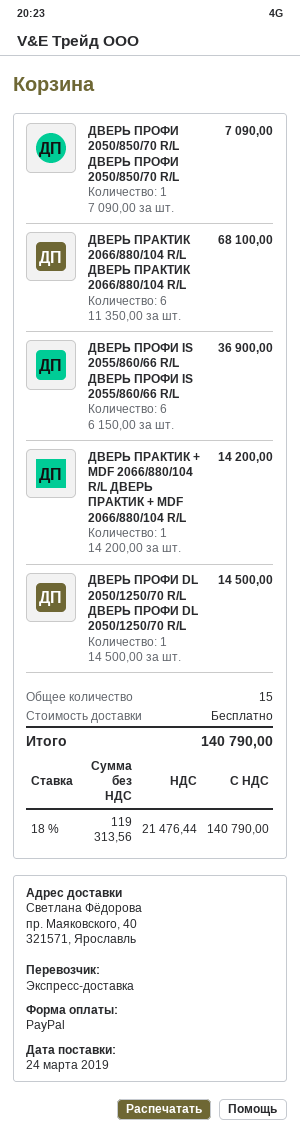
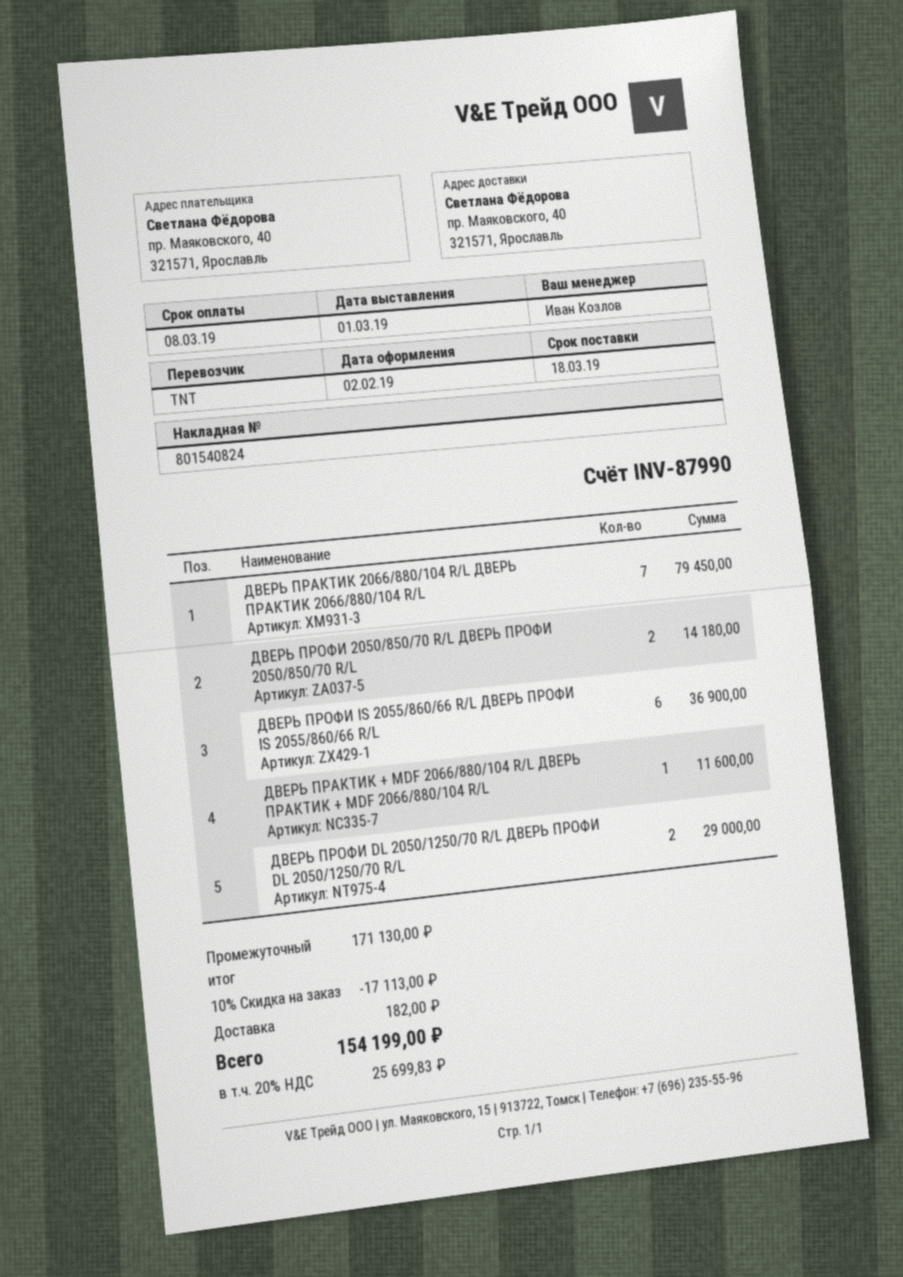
delivery date: 2019-03-24 -> 2019-03-18
shipping method: express -> TNT
ДВЕРЬ ПРОФИ 2050/850/70 R/L ДВЕРЬ ПРОФИ 2050/850/70 R/L: 1 for 7090.00 -> 2 for 14180.00
ДВЕРЬ ПРАКТИК 2066/880/104 R/L ДВЕРЬ ПРАКТИК 2066/880/104 R/L: 6 for 68100.00 -> 7 for 79450.00
ДВЕРЬ ПРАКТИК + MDF 2066/880/104 R/L ДВЕРЬ ПРАКТИК + MDF 2066/880/104 R/L: 1 for 14200.00 -> 1 for 11600.00
ДВЕРЬ ПРОФИ DL 2050/1250/70 R/L ДВЕРЬ ПРОФИ DL 2050/1250/70 R/L: 1 for 14500.00 -> 2 for 29000.00
discount: none -> 10% = 17113.00
shipping: 0.00 -> 182.00
tax: 18% = 21476.44 -> 20% = 25699.83
total: 140790.00 -> 154199.00

